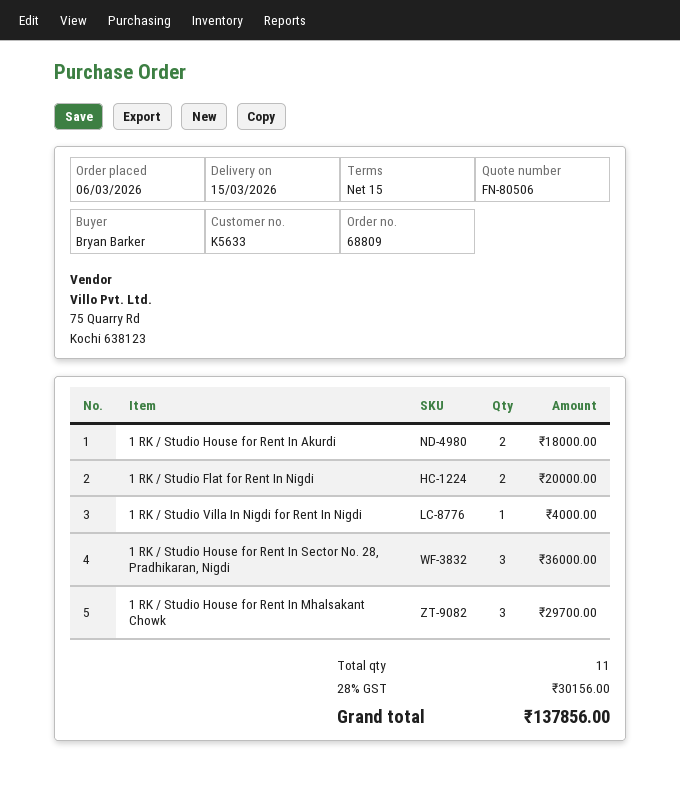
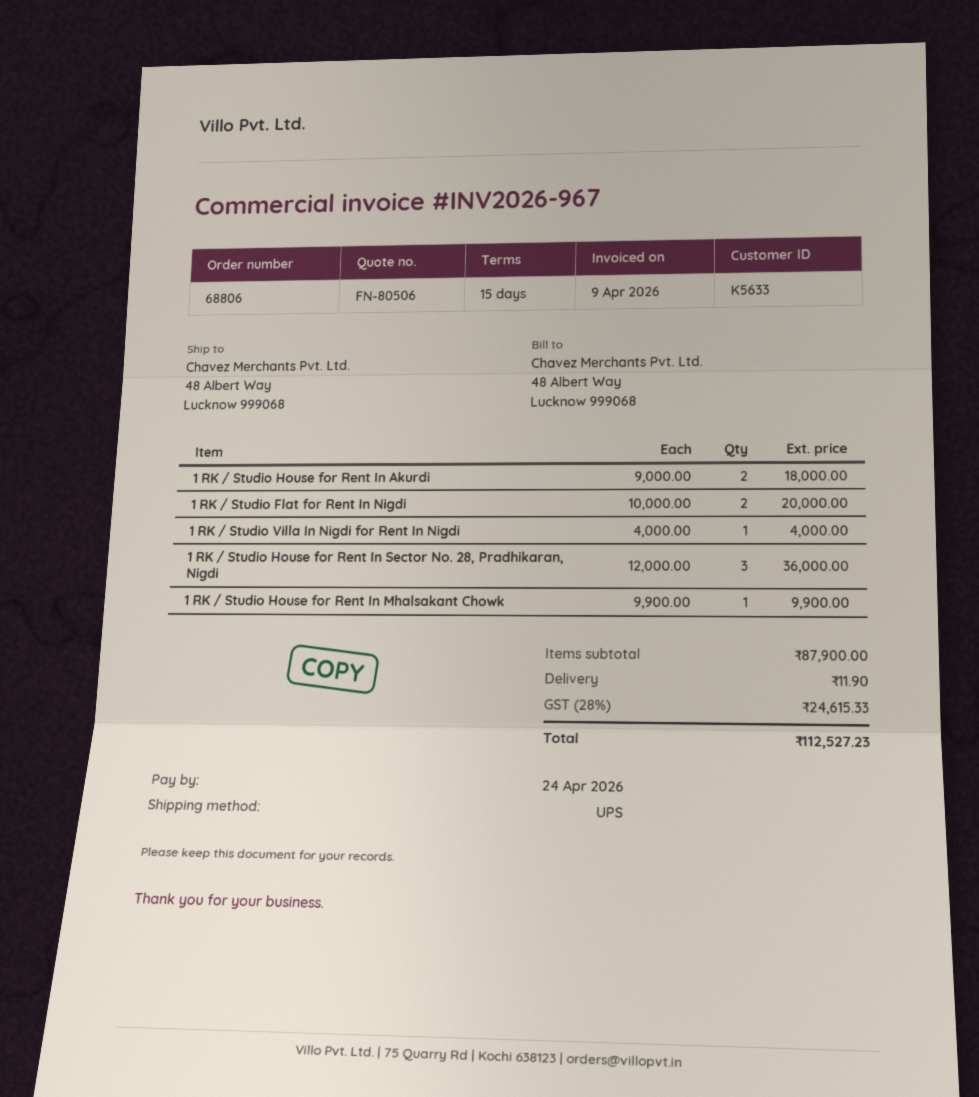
order number: 68809 -> 68806
1 RK / Studio House for Rent In Mhalsakant Chowk: 3 for 29700.00 -> 1 for 9900.00
shipping: none -> 11.90
tax: 28% = 30156.00 -> 28% = 24615.33
total: 137856.00 -> 112527.23

